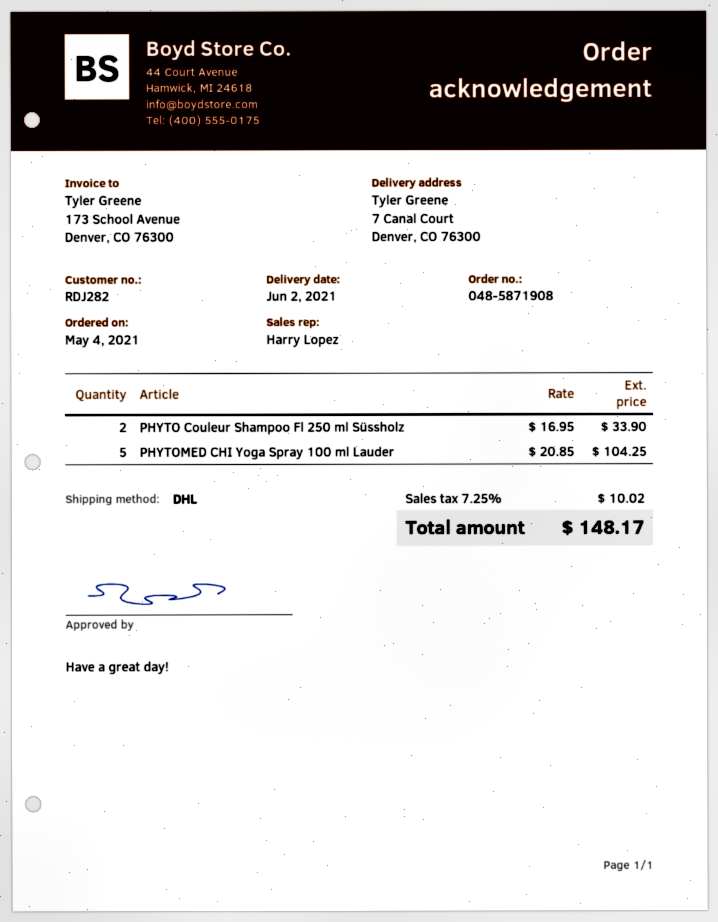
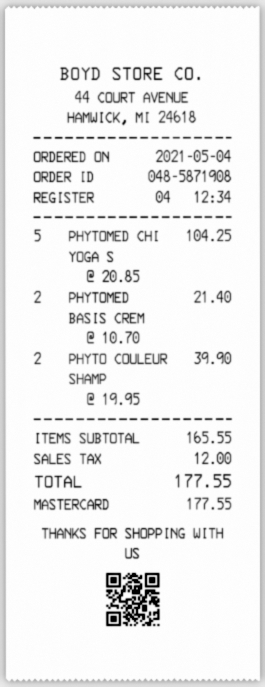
PHYTO Couleur Shampoo Fl 250 ml Süssholz: 2 x 16.95 = 33.90 -> 2 x 19.95 = 39.90
PHYTOMED BASIS CREM: none -> 2 x 10.70 = 21.40
tax: 10.02 -> 12.00
total: 148.17 -> 177.55

